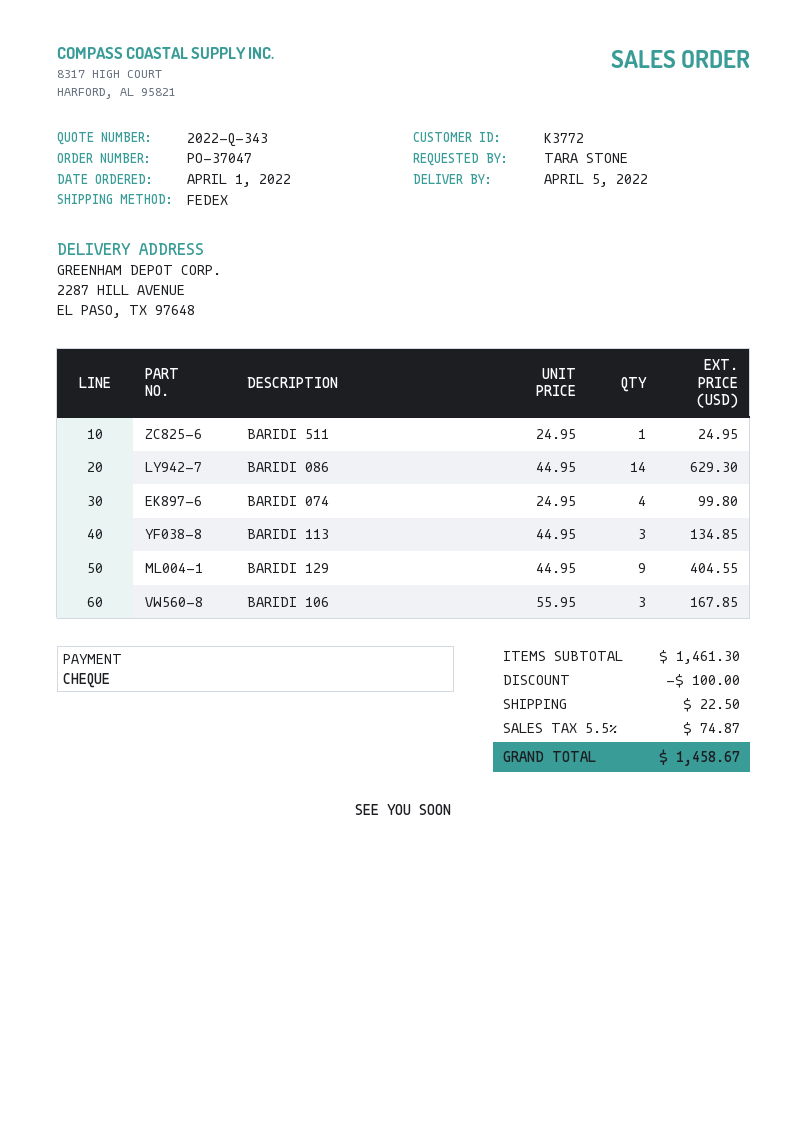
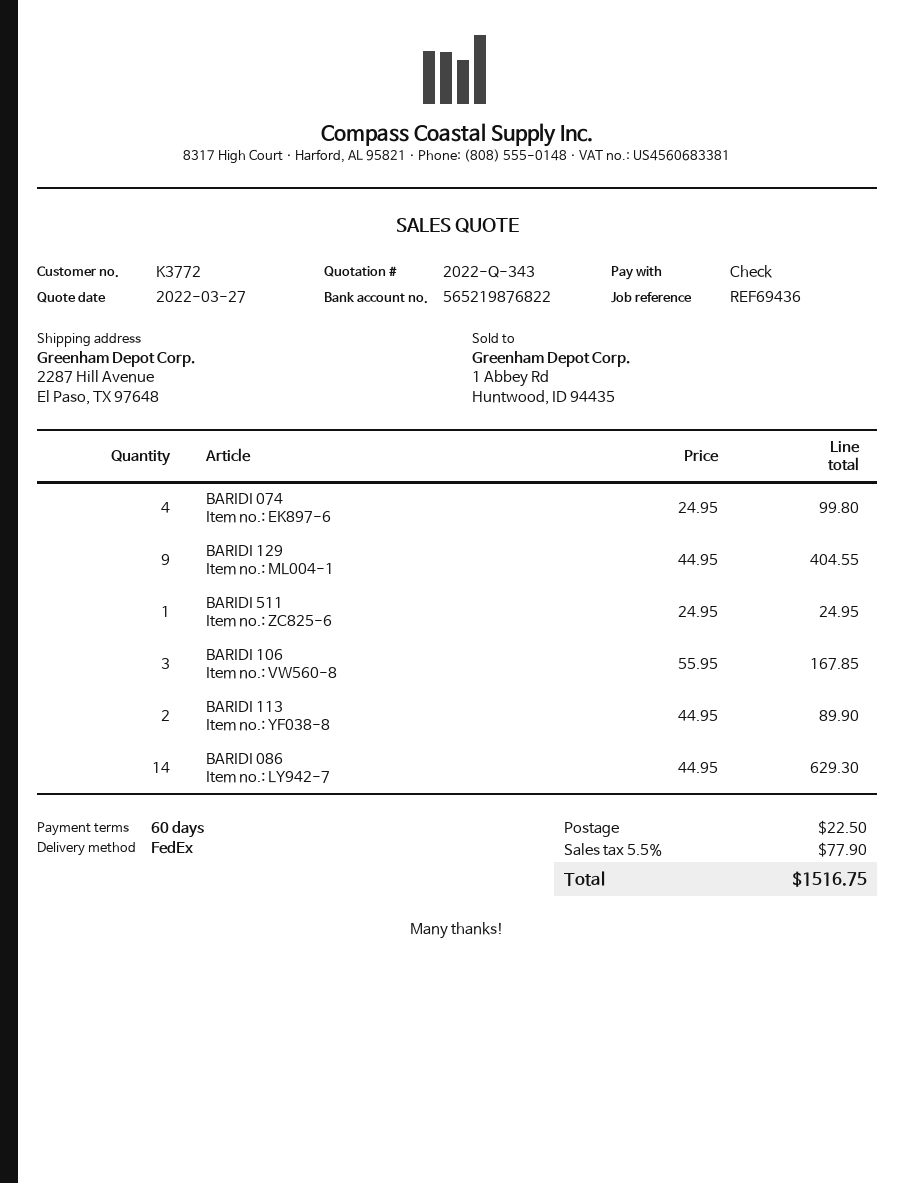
BARIDI 113: 3 x 44.95 = 134.85 -> 2 x 44.95 = 89.90
discount: 100.00 -> none
tax: 5.5% = 74.87 -> 5.5% = 77.90
total: 1458.67 -> 1516.75

